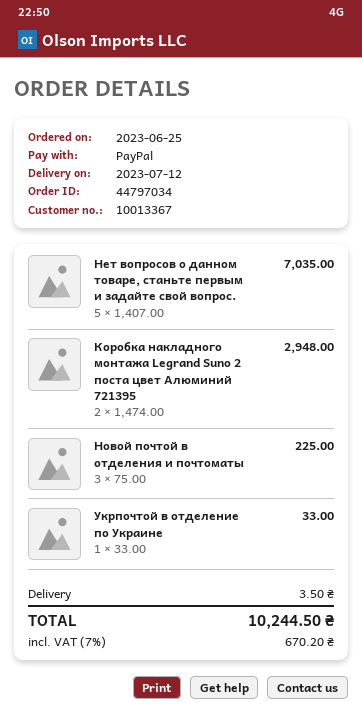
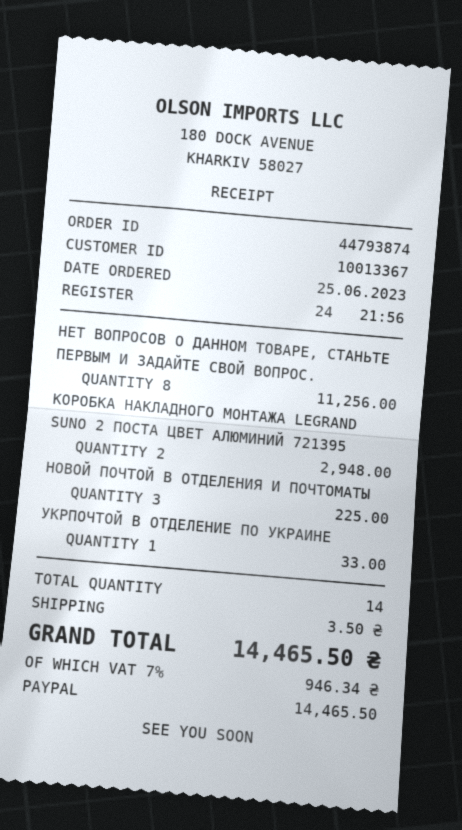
order number: 44797034 -> 44793874
Нет вопросов о данном товаре, станьте первым и задайте свой вопрос.: 5 for 7035.00 -> 8 for 11256.00
tax: 7% = 670.20 -> 7% = 946.34
total: 10244.50 -> 14465.50

